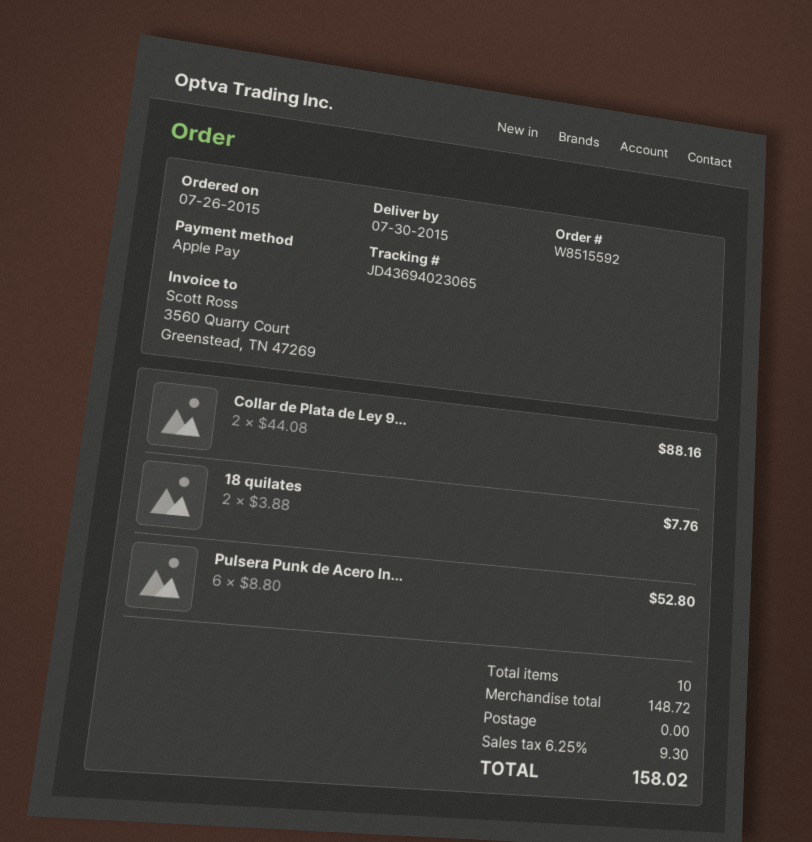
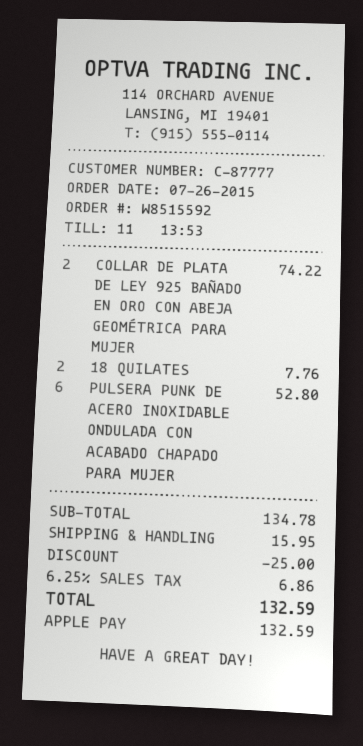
Collar de Plata de Ley 9...: 2 for 88.16 -> 2 for 74.22
subtotal: 148.72 -> 134.78
discount: none -> 25.00
shipping: 0.00 -> 15.95
tax: 6.25% = 9.30 -> 6.25% = 6.86
total: 158.02 -> 132.59

